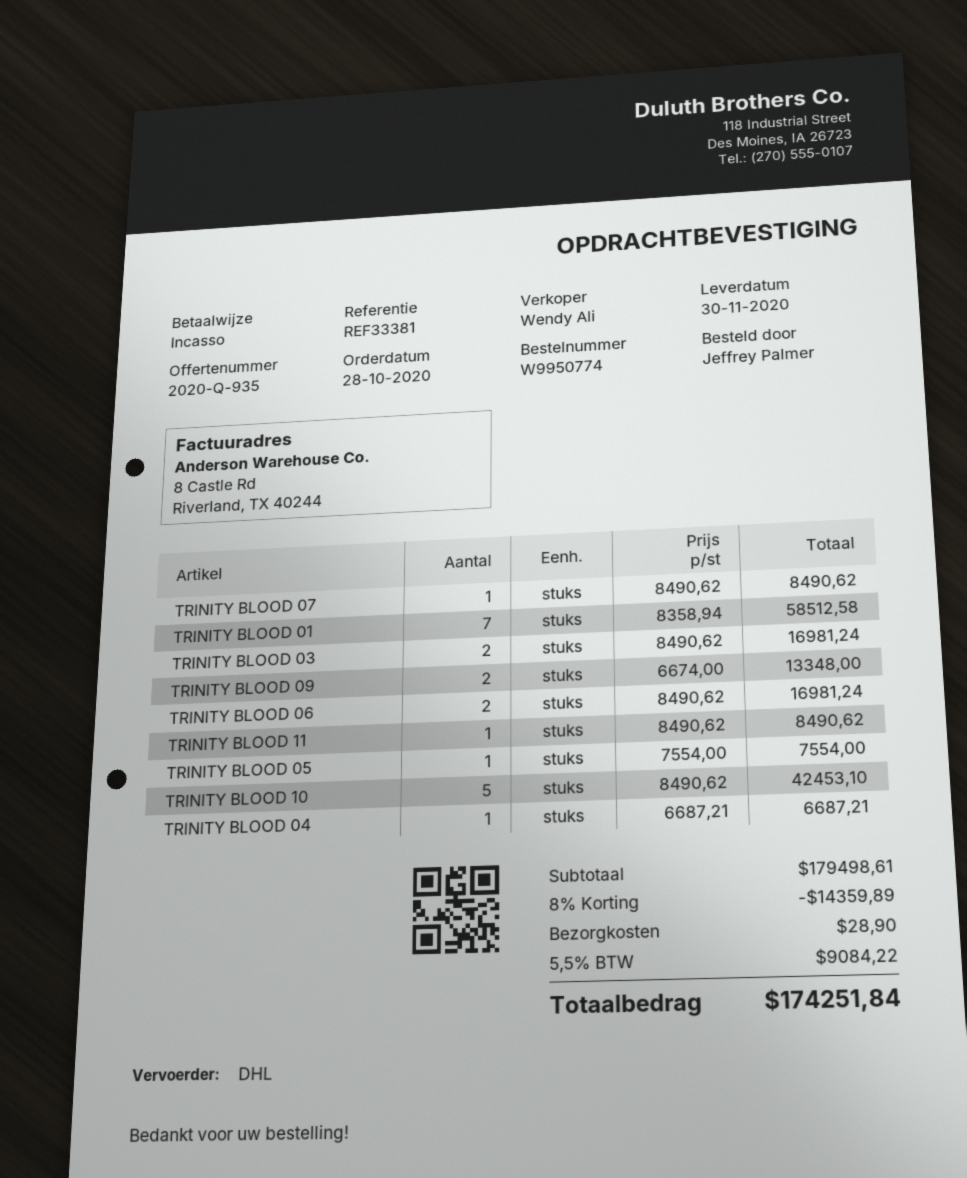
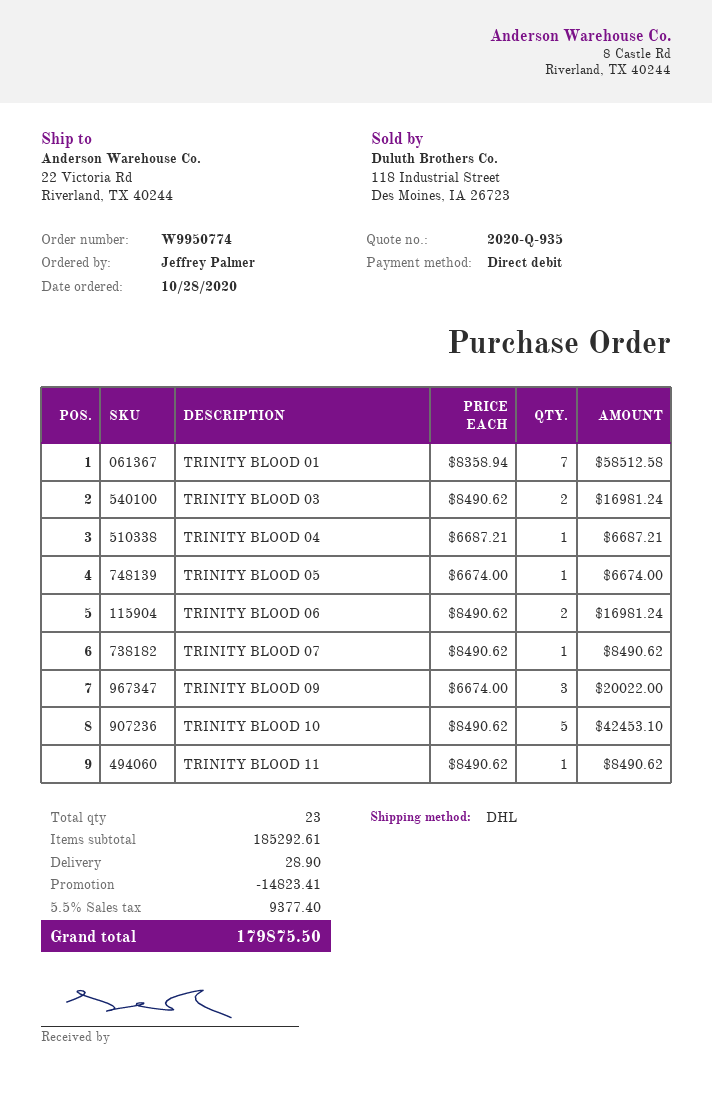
TRINITY BLOOD 09: 2 x 6674.00 = 13348.00 -> 3 x 6674.00 = 20022.00
TRINITY BLOOD 05: 1 x 7554.00 = 7554.00 -> 1 x 6674.00 = 6674.00
subtotal: 179498.61 -> 185292.61
discount: 14359.89 -> 14823.41
tax: 5.5% = 9084.22 -> 5.5% = 9377.40
total: 174251.84 -> 179875.50

